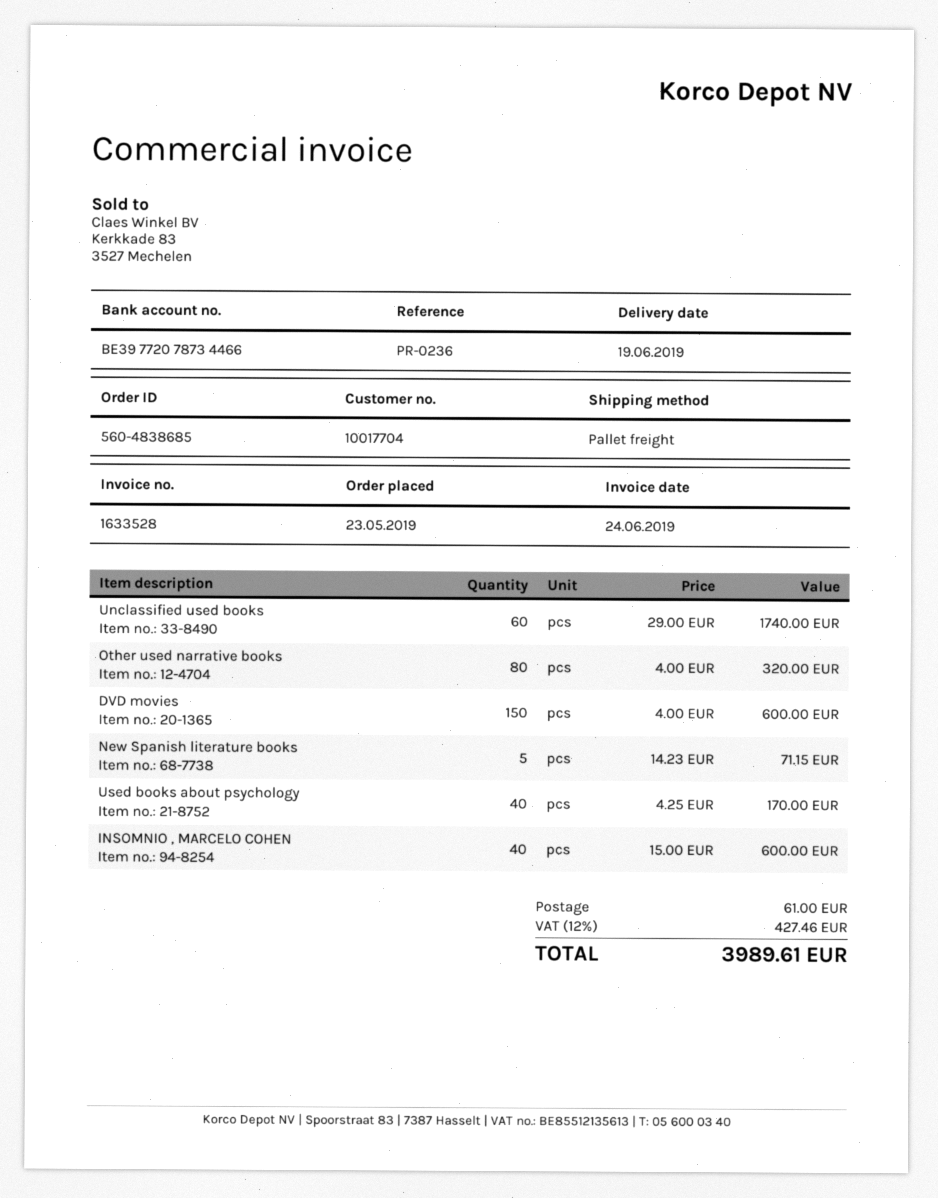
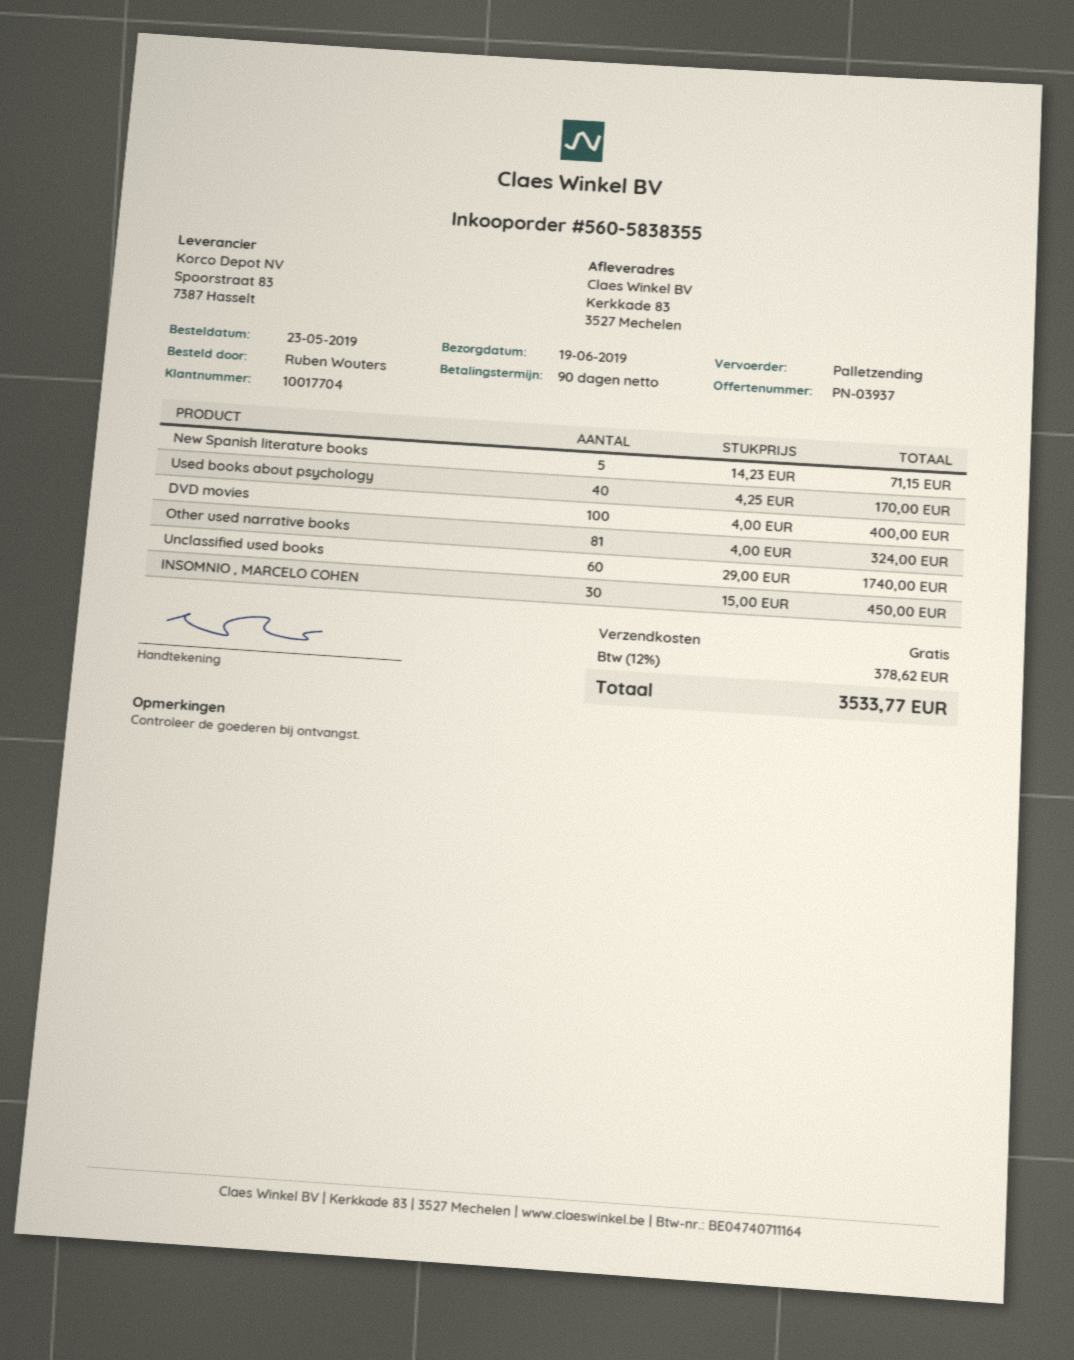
order number: 560-4838685 -> 560-5838355
Other used narrative books: 80 x 4.00 = 320.00 -> 81 x 4.00 = 324.00
DVD movies: 150 x 4.00 = 600.00 -> 100 x 4.00 = 400.00
INSOMNIO , MARCELO COHEN: 40 x 15.00 = 600.00 -> 30 x 15.00 = 450.00
shipping: 61.00 -> 0.00
tax: 12% = 427.46 -> 12% = 378.62
total: 3989.61 -> 3533.77

